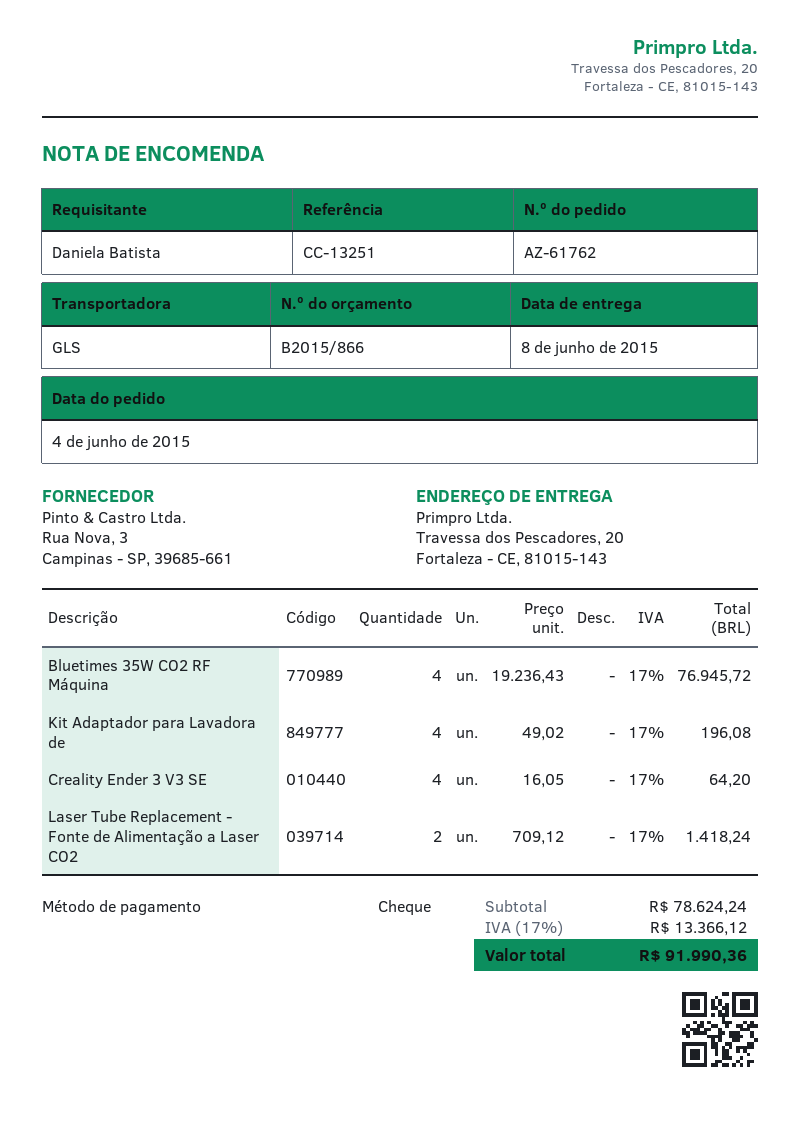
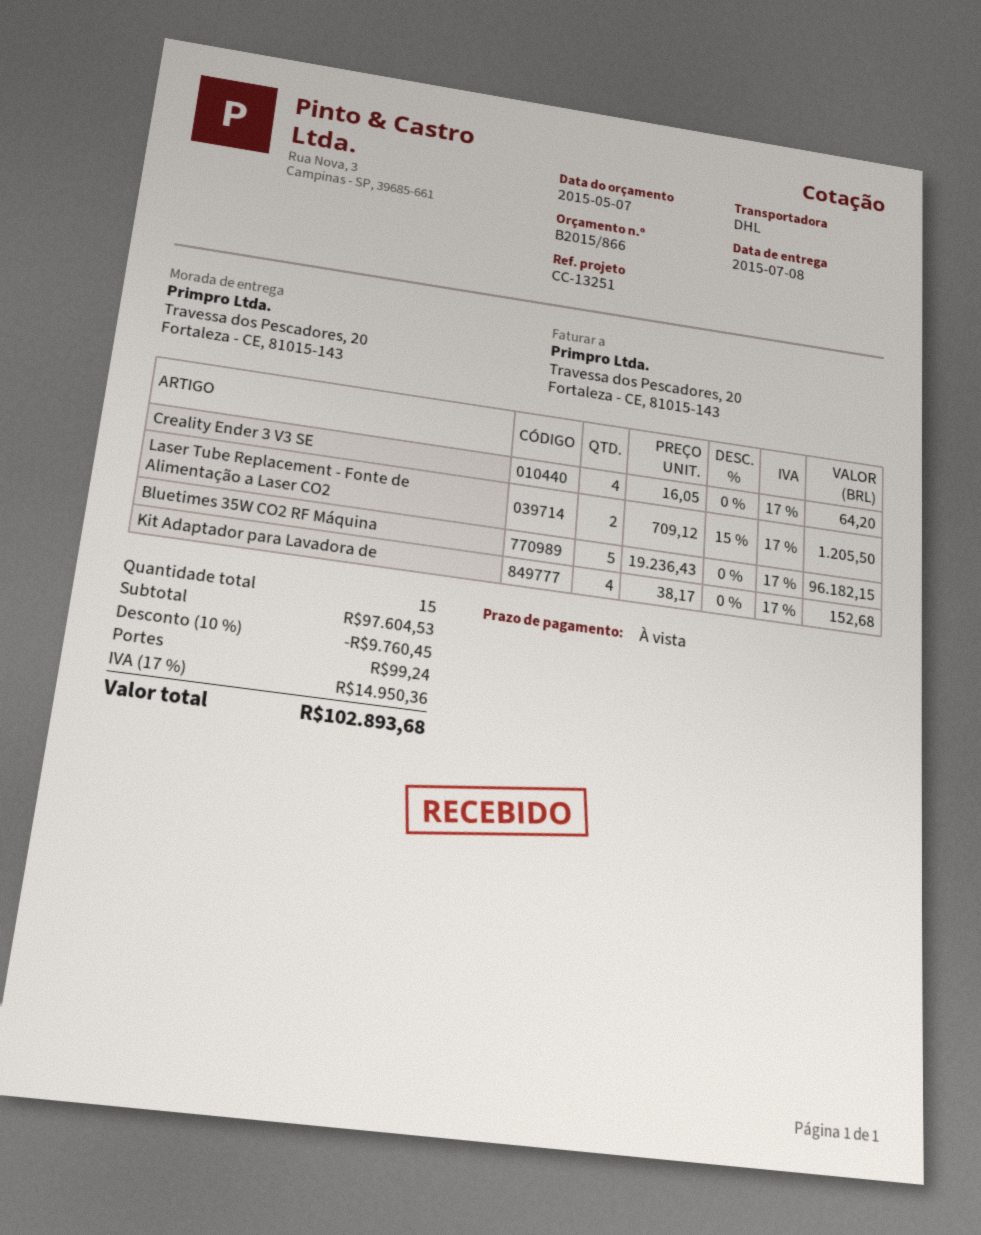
delivery date: 2015-06-08 -> 2015-07-08
shipping method: GLS -> DHL
Bluetimes 35W CO2 RF Máquina: 4 x 19236.43 = 76945.72 -> 5 x 19236.43 = 96182.15
Kit Adaptador para Lavadora de: 4 x 49.02 = 196.08 -> 4 x 38.17 = 152.68
Laser Tube Replacement - Fonte de Alimentação a Laser CO2: 2 x 709.12 = 1418.24 -> 2 x 709.12 - 15% = 1205.50
subtotal: 78624.24 -> 97604.53
discount: none -> 10% = 9760.45
shipping: none -> 99.24
tax: 17% = 13366.12 -> 17% = 14950.36
total: 91990.36 -> 102893.68

